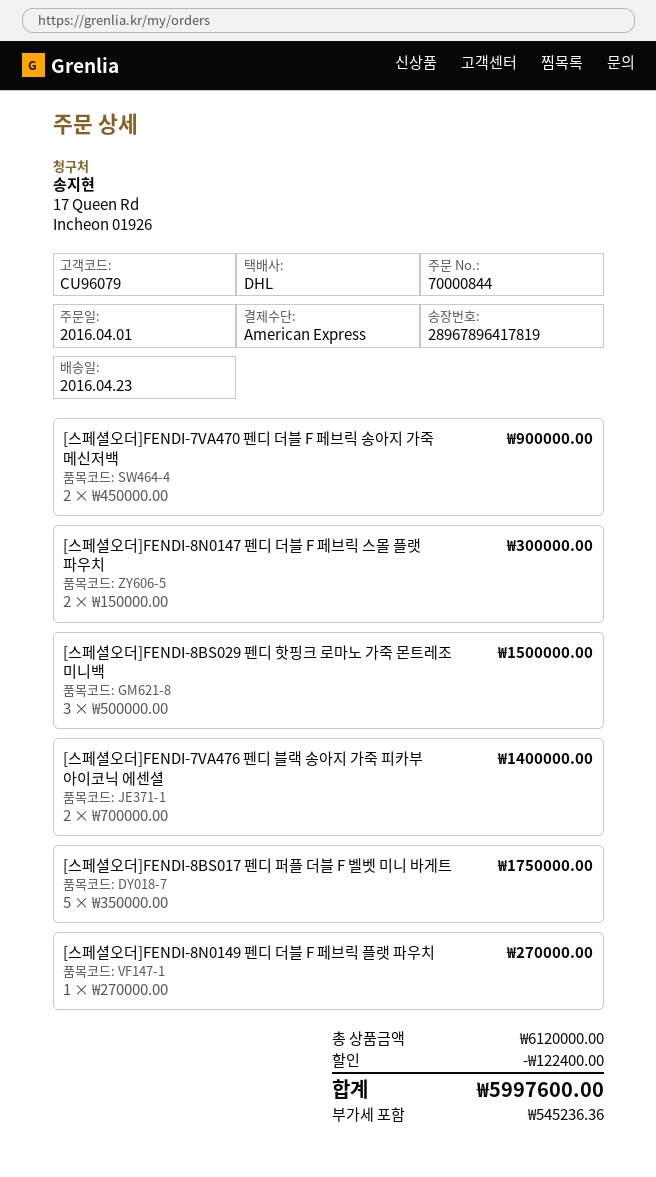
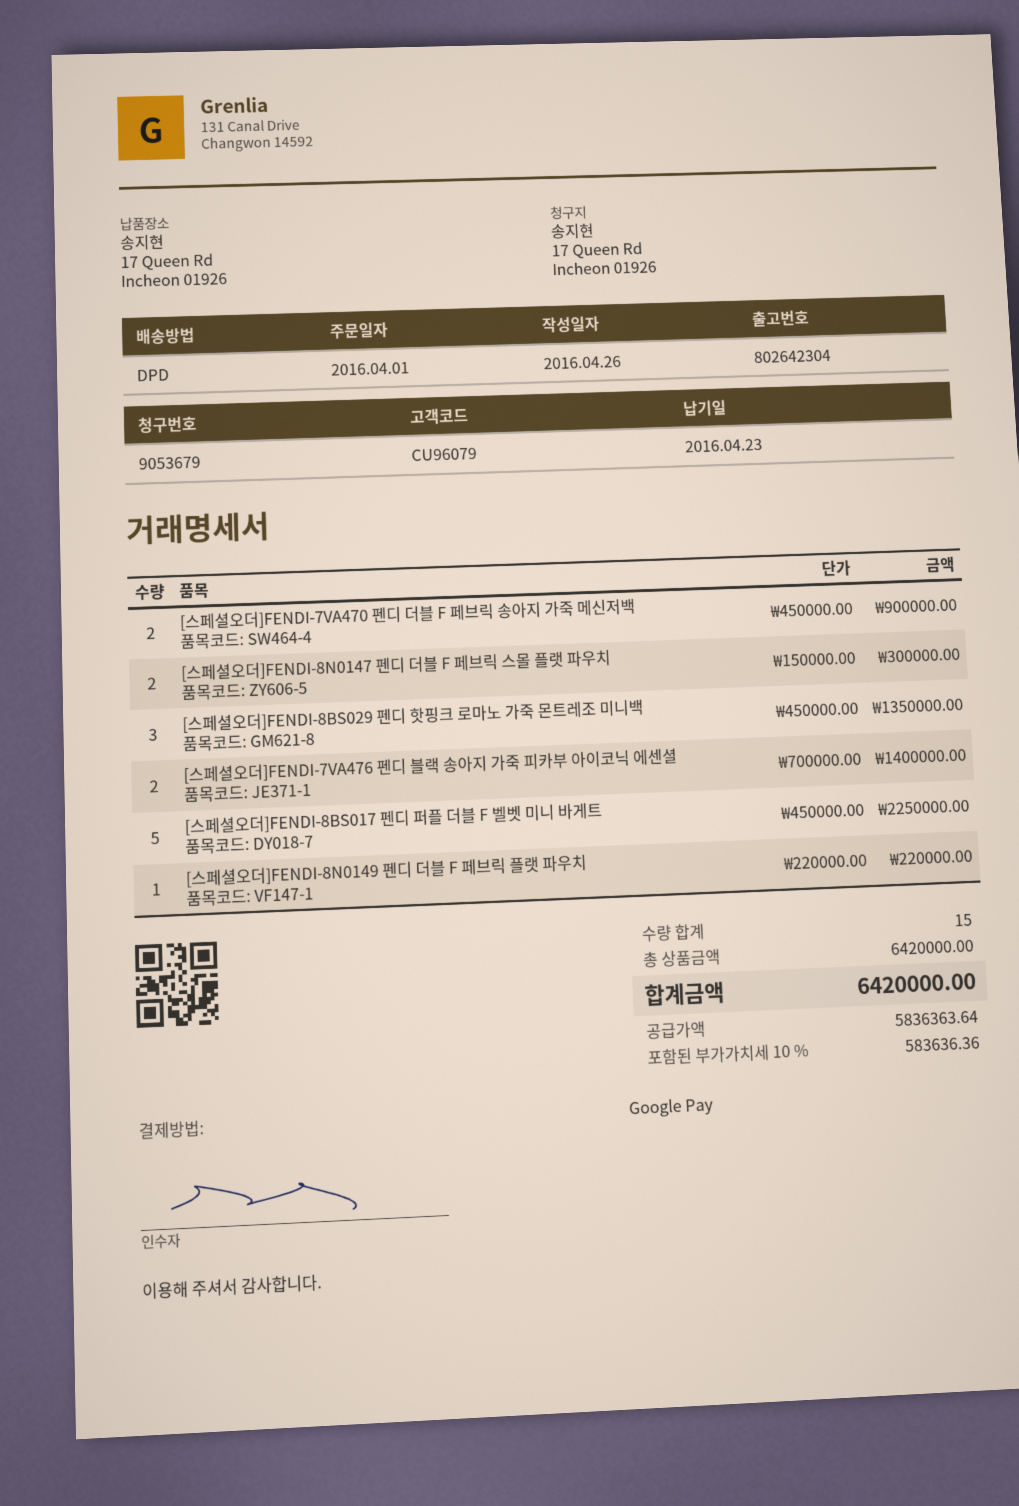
payment method: American Express -> Google Pay
shipping method: DHL -> DPD
[스페셜오더]FENDI-8BS029 펜디 핫핑크 로마노 가죽 몬트레조 미니백: 3 x 500000.00 = 1500000.00 -> 3 x 450000.00 = 1350000.00
[스페셜오더]FENDI-8BS017 펜디 퍼플 더블 F 벨벳 미니 바게트: 5 x 350000.00 = 1750000.00 -> 5 x 450000.00 = 2250000.00
[스페셜오더]FENDI-8N0149 펜디 더블 F 페브릭 플랫 파우치: 1 x 270000.00 = 270000.00 -> 1 x 220000.00 = 220000.00
subtotal: 6120000.00 -> 6420000.00
discount: 122400.00 -> none
tax: 545236.36 -> 583636.36
total: 5997600.00 -> 6420000.00

